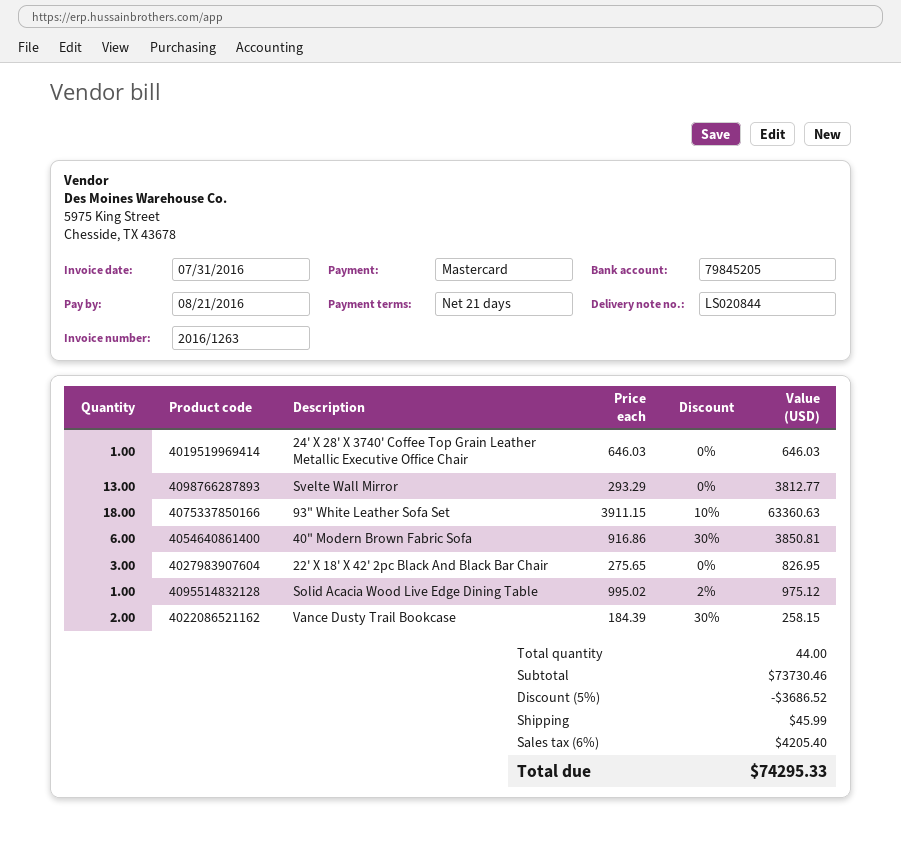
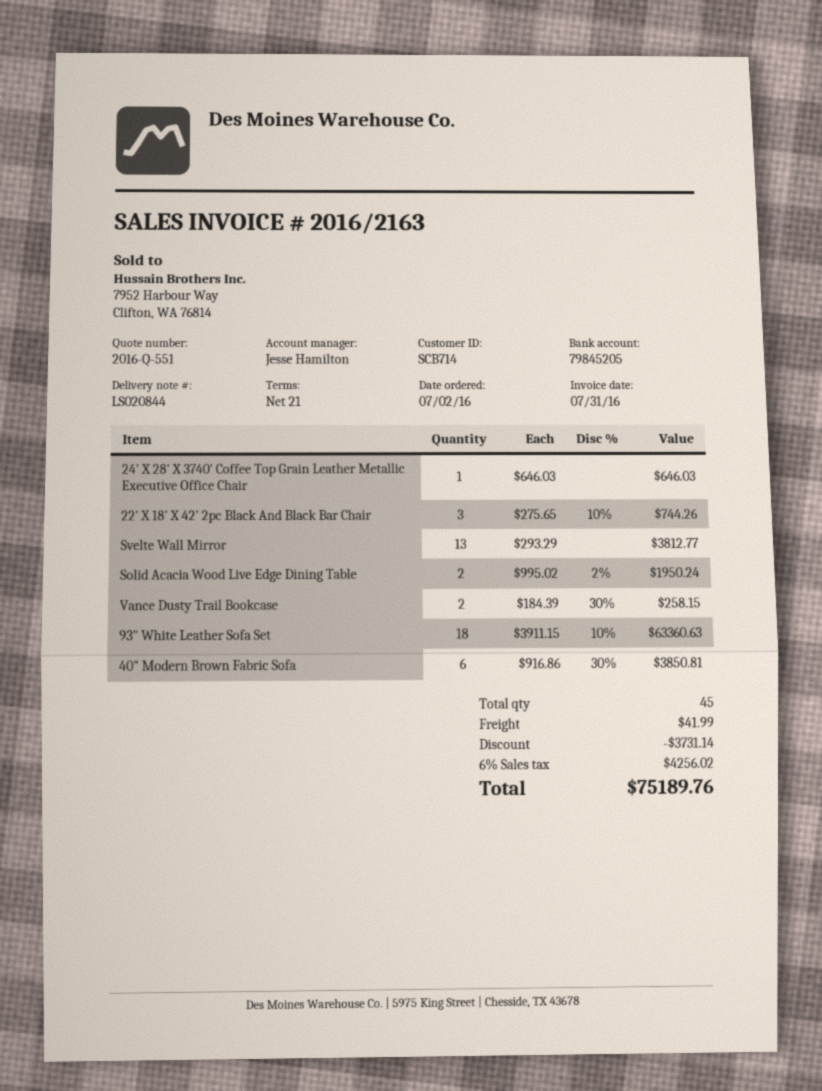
invoice number: 2016/1263 -> 2016/2163
22' X 18' X 42' 2pc Black And Black Bar Chair: 3 x 275.65 = 826.95 -> 3 x 275.65 - 10% = 744.26
Solid Acacia Wood Live Edge Dining Table: 1 x 995.02 - 2% = 975.12 -> 2 x 995.02 - 2% = 1950.24
total quantity: 44 -> 45
discount: 3686.52 -> 3731.14
shipping: 45.99 -> 41.99
tax: 6% = 4205.40 -> 6% = 4256.02
total: 74295.33 -> 75189.76

